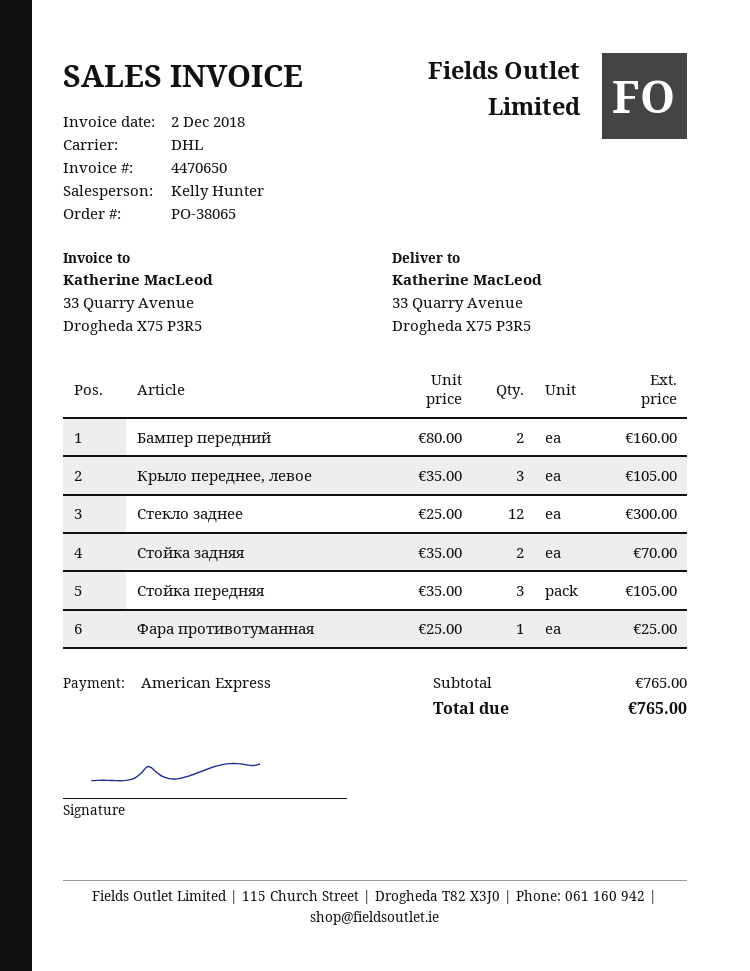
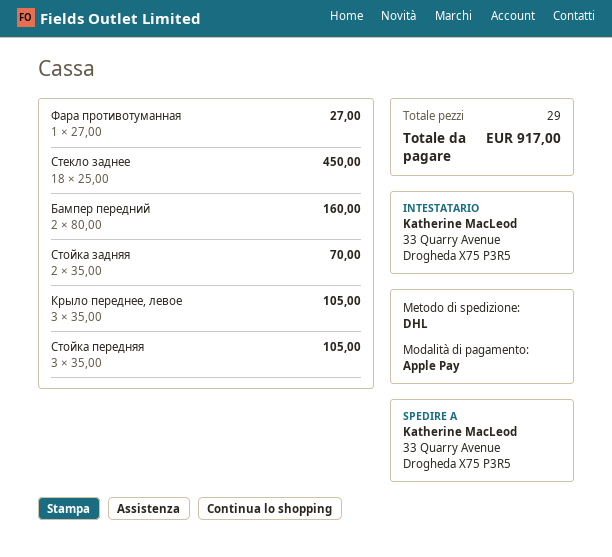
payment method: American Express -> Apple Pay
Стекло заднее: 12 x 25.00 = 300.00 -> 18 x 25.00 = 450.00
Фара противотуманная: 1 x 25.00 = 25.00 -> 1 x 27.00 = 27.00
total: 765.00 -> 917.00

